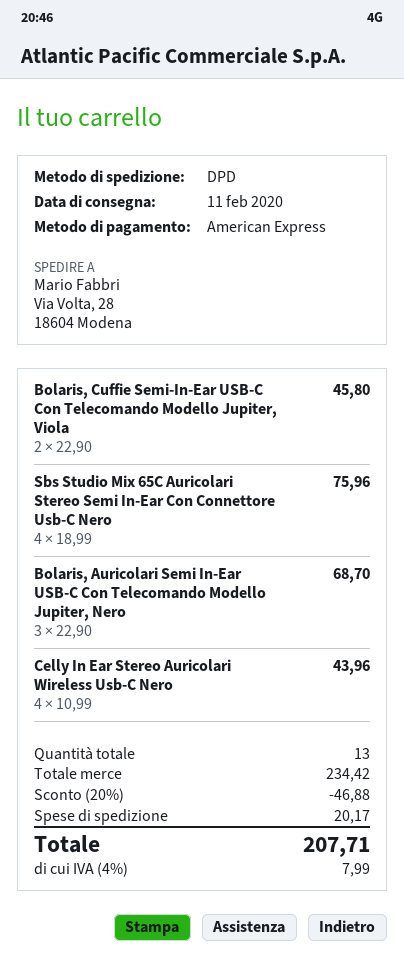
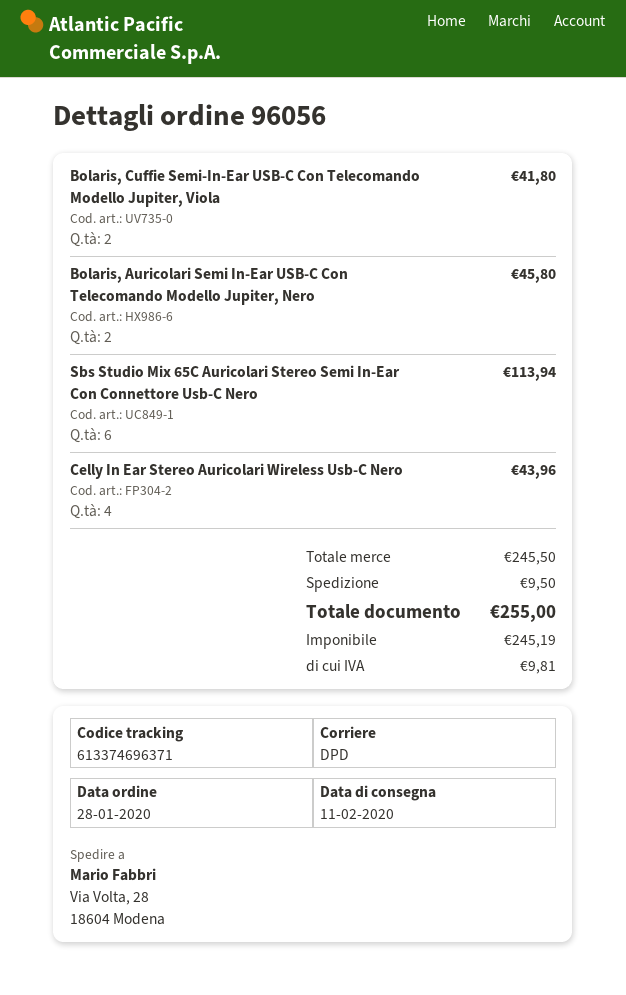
Bolaris, Cuffie Semi-In-Ear USB-C Con Telecomando Modello Jupiter, Viola: 2 for 45.80 -> 2 for 41.80
Sbs Studio Mix 65C Auricolari Stereo Semi In-Ear Con Connettore Usb-C Nero: 4 for 75.96 -> 6 for 113.94
Bolaris, Auricolari Semi In-Ear USB-C Con Telecomando Modello Jupiter, Nero: 3 for 68.70 -> 2 for 45.80
subtotal: 234.42 -> 245.50
discount: 20% = 46.88 -> none
shipping: 20.17 -> 9.50
tax: 7.99 -> 9.81
total: 207.71 -> 255.00

